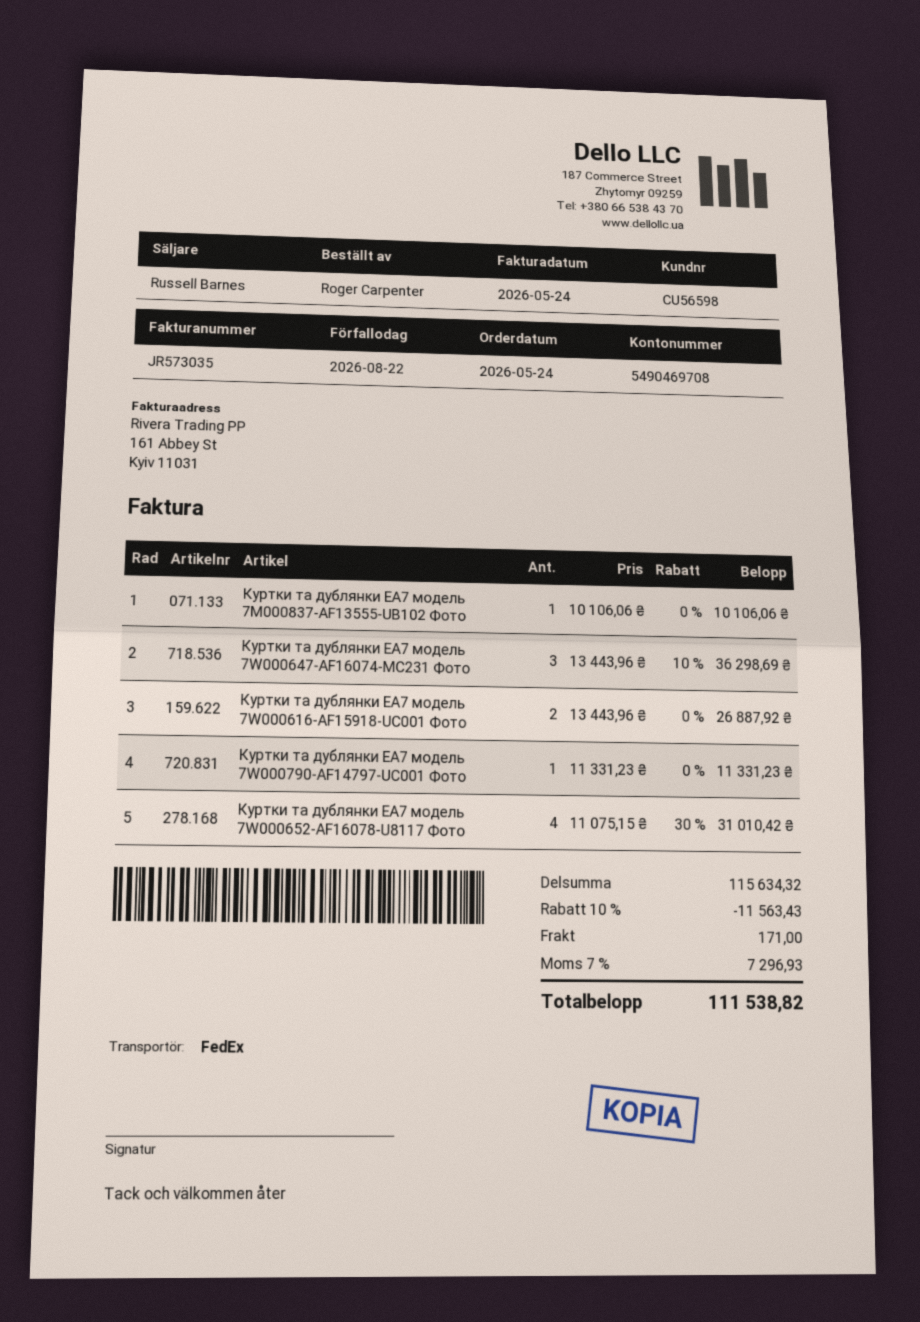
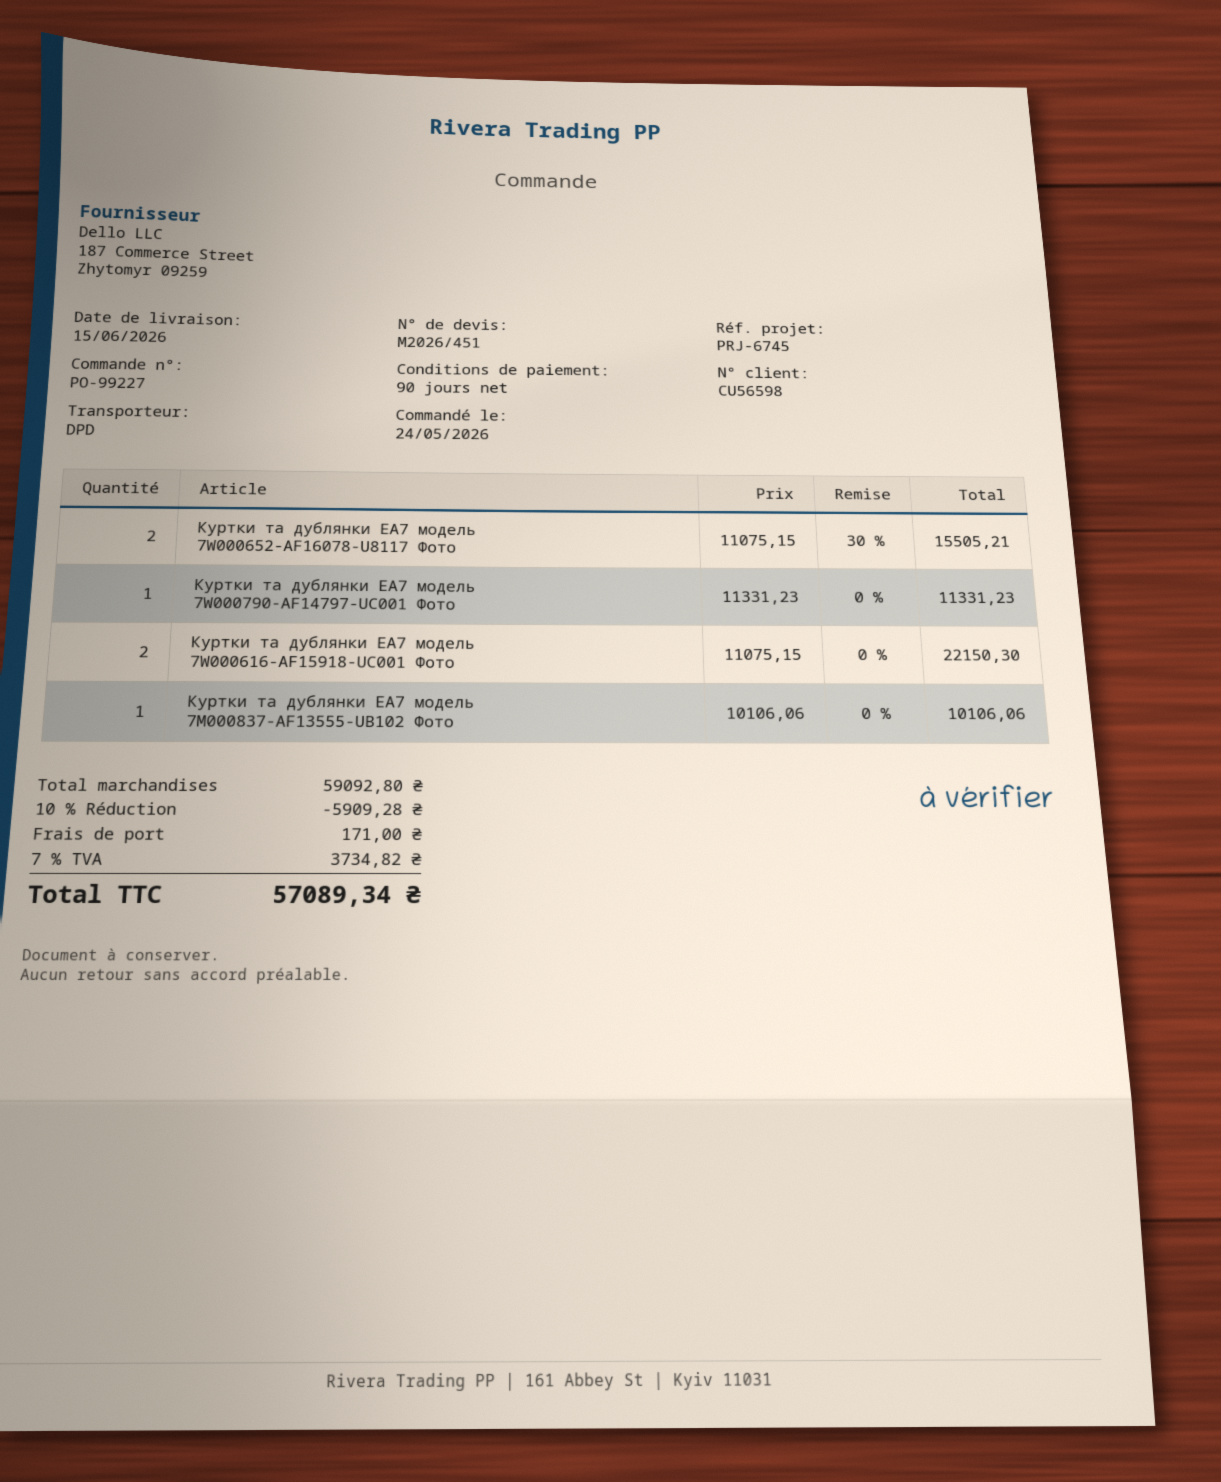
shipping method: FedEx -> DPD
Куртки та дублянки EA7 модель 7W000647-AF16074-MC231 Фото: 3 x 13443.96 - 10% = 36298.69 -> none
Куртки та дублянки EA7 модель 7W000616-AF15918-UC001 Фото: 2 x 13443.96 = 26887.92 -> 2 x 11075.15 = 22150.30
Куртки та дублянки EA7 модель 7W000652-AF16078-U8117 Фото: 4 x 11075.15 - 30% = 31010.42 -> 2 x 11075.15 - 30% = 15505.21
subtotal: 115634.32 -> 59092.80
discount: 10% = 11563.43 -> 10% = 5909.28
tax: 7% = 7296.93 -> 7% = 3734.82
total: 111538.82 -> 57089.34

